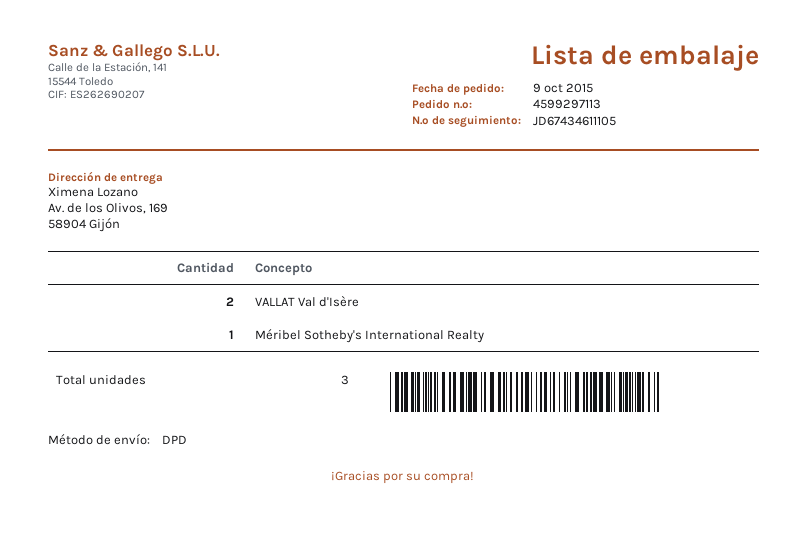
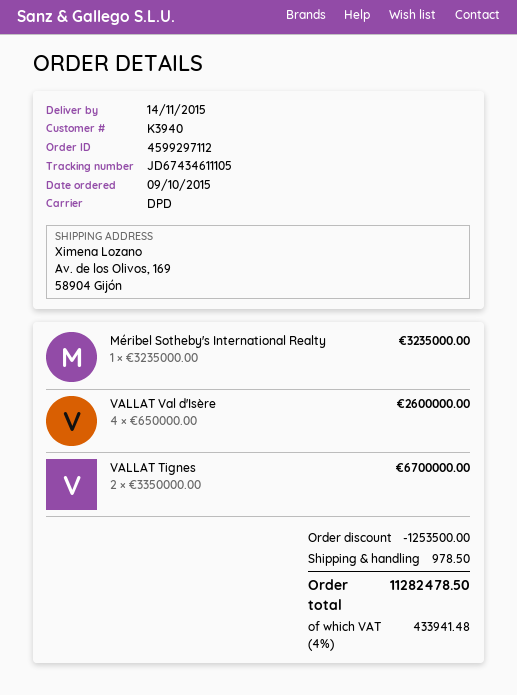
order number: 4599297113 -> 4599297112
VALLAT Val d'Isère: 2 -> 4
VALLAT Tignes: none -> 2

